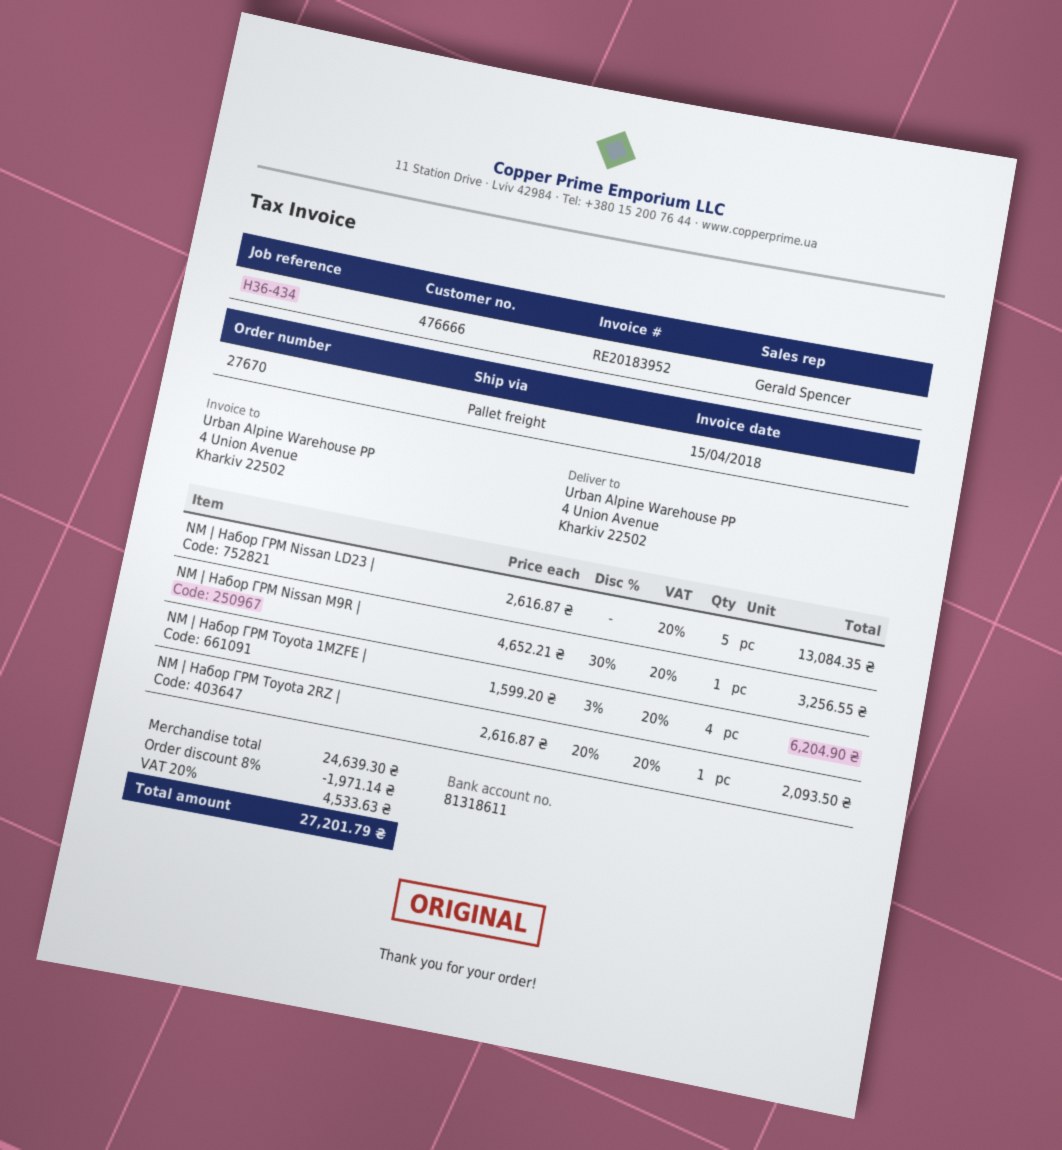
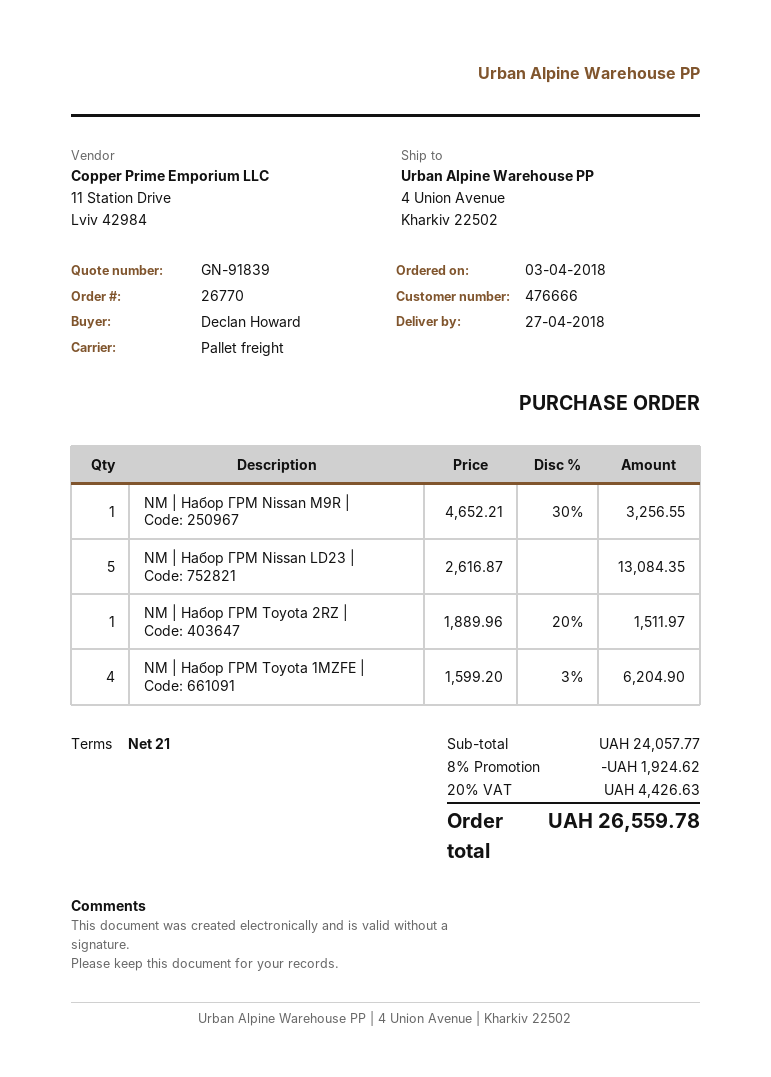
order number: 27670 -> 26770
NM | Набор ГРМ Toyota 2RZ |: 1 x 2616.87 - 20% = 2093.50 -> 1 x 1889.96 - 20% = 1511.97
subtotal: 24639.30 -> 24057.77
discount: 8% = 1971.14 -> 8% = 1924.62
tax: 20% = 4533.63 -> 20% = 4426.63
total: 27201.79 -> 26559.78

